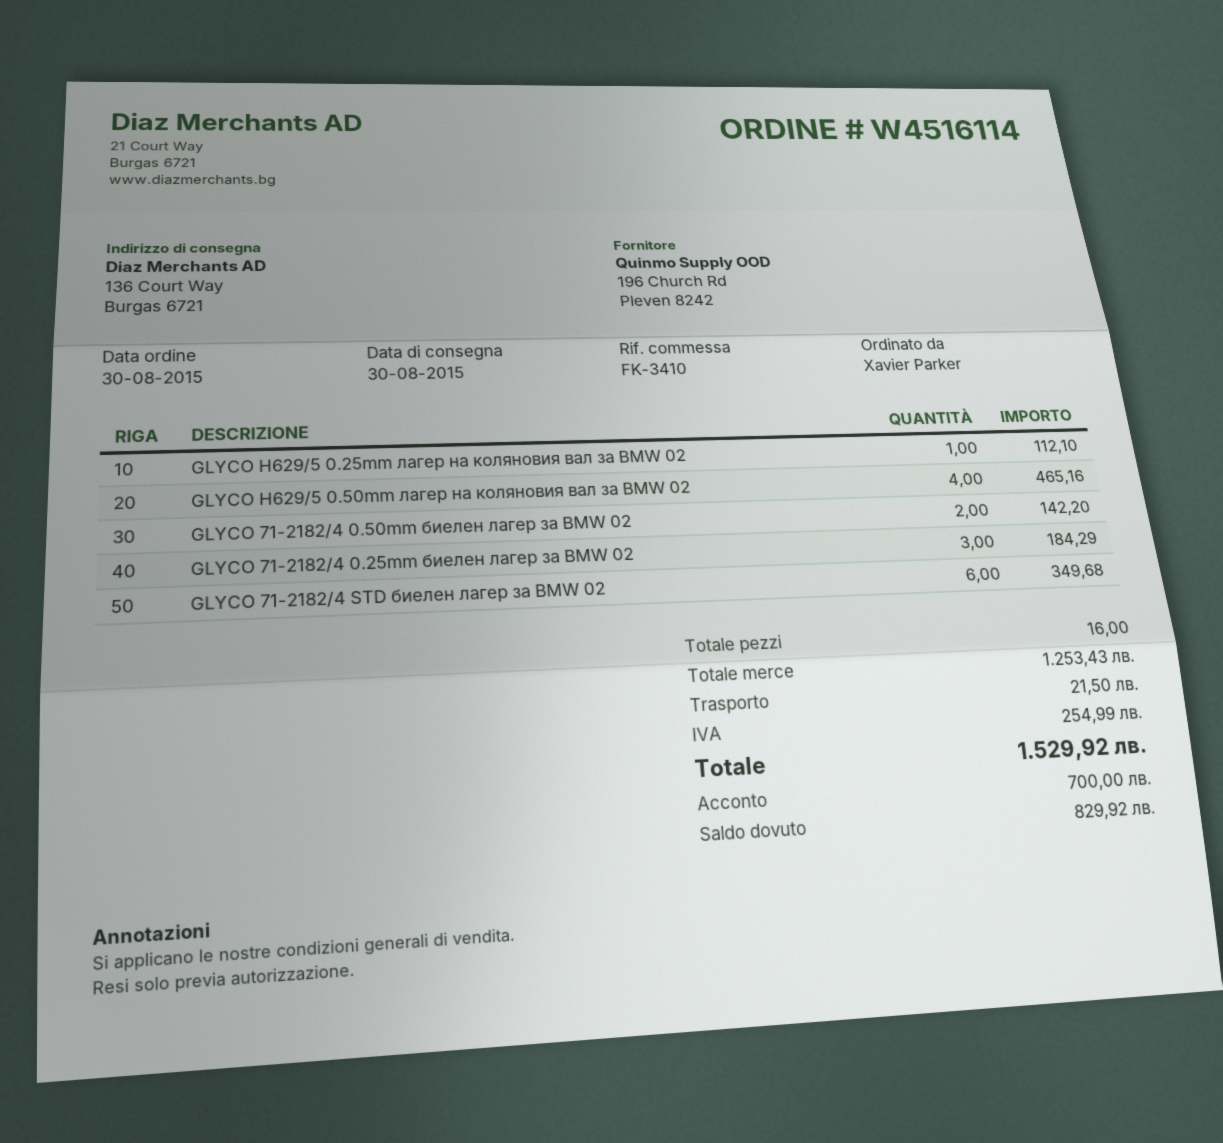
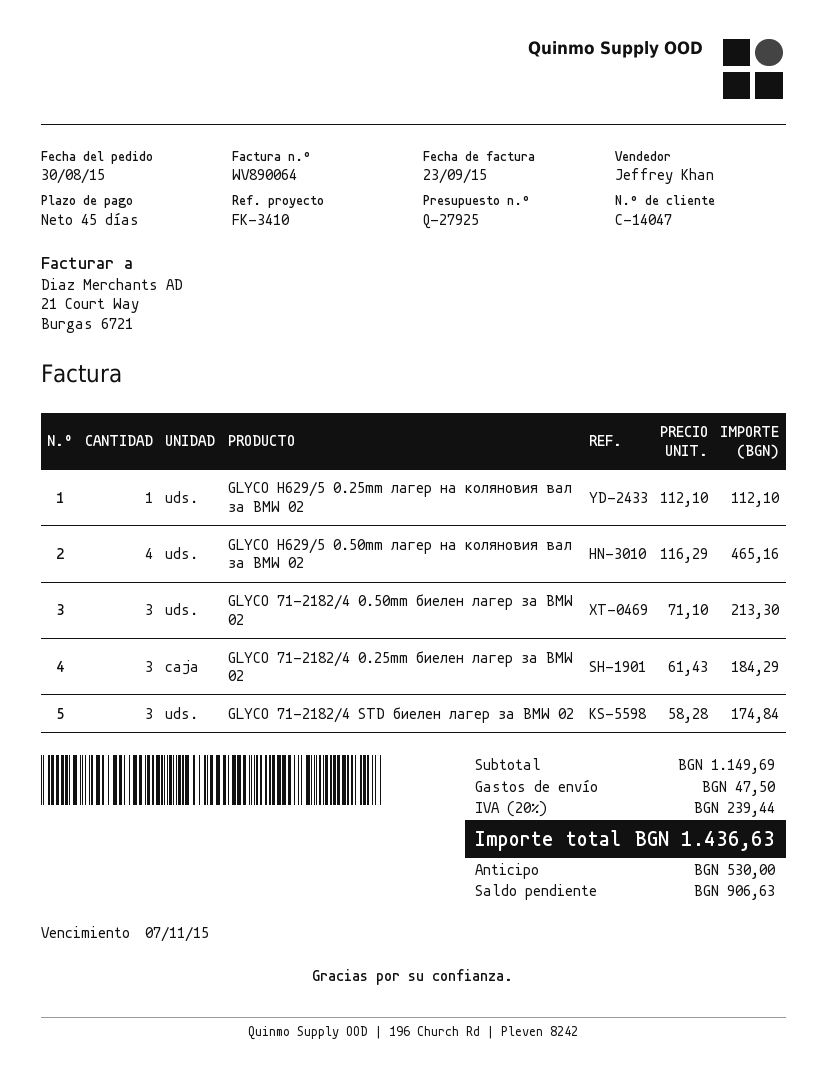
GLYCO 71-2182/4 0.50mm биелен лагер за BMW 02: 2 for 142.20 -> 3 for 213.30
GLYCO 71-2182/4 STD биелен лагер за BMW 02: 6 for 349.68 -> 3 for 174.84
subtotal: 1253.43 -> 1149.69
shipping: 21.50 -> 47.50
tax: 254.99 -> 239.44
total: 1529.92 -> 1436.63
deposit: 700.00 -> 530.00
balance: 829.92 -> 906.63

